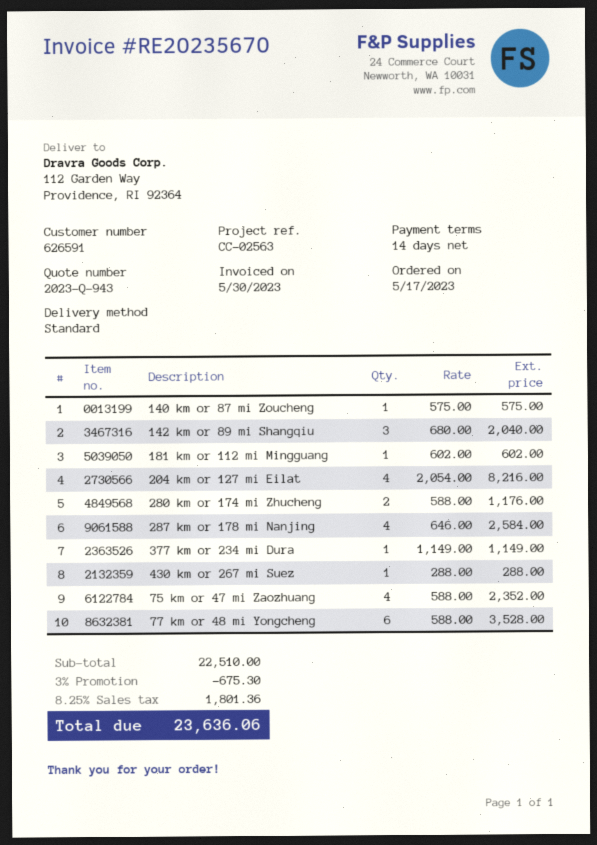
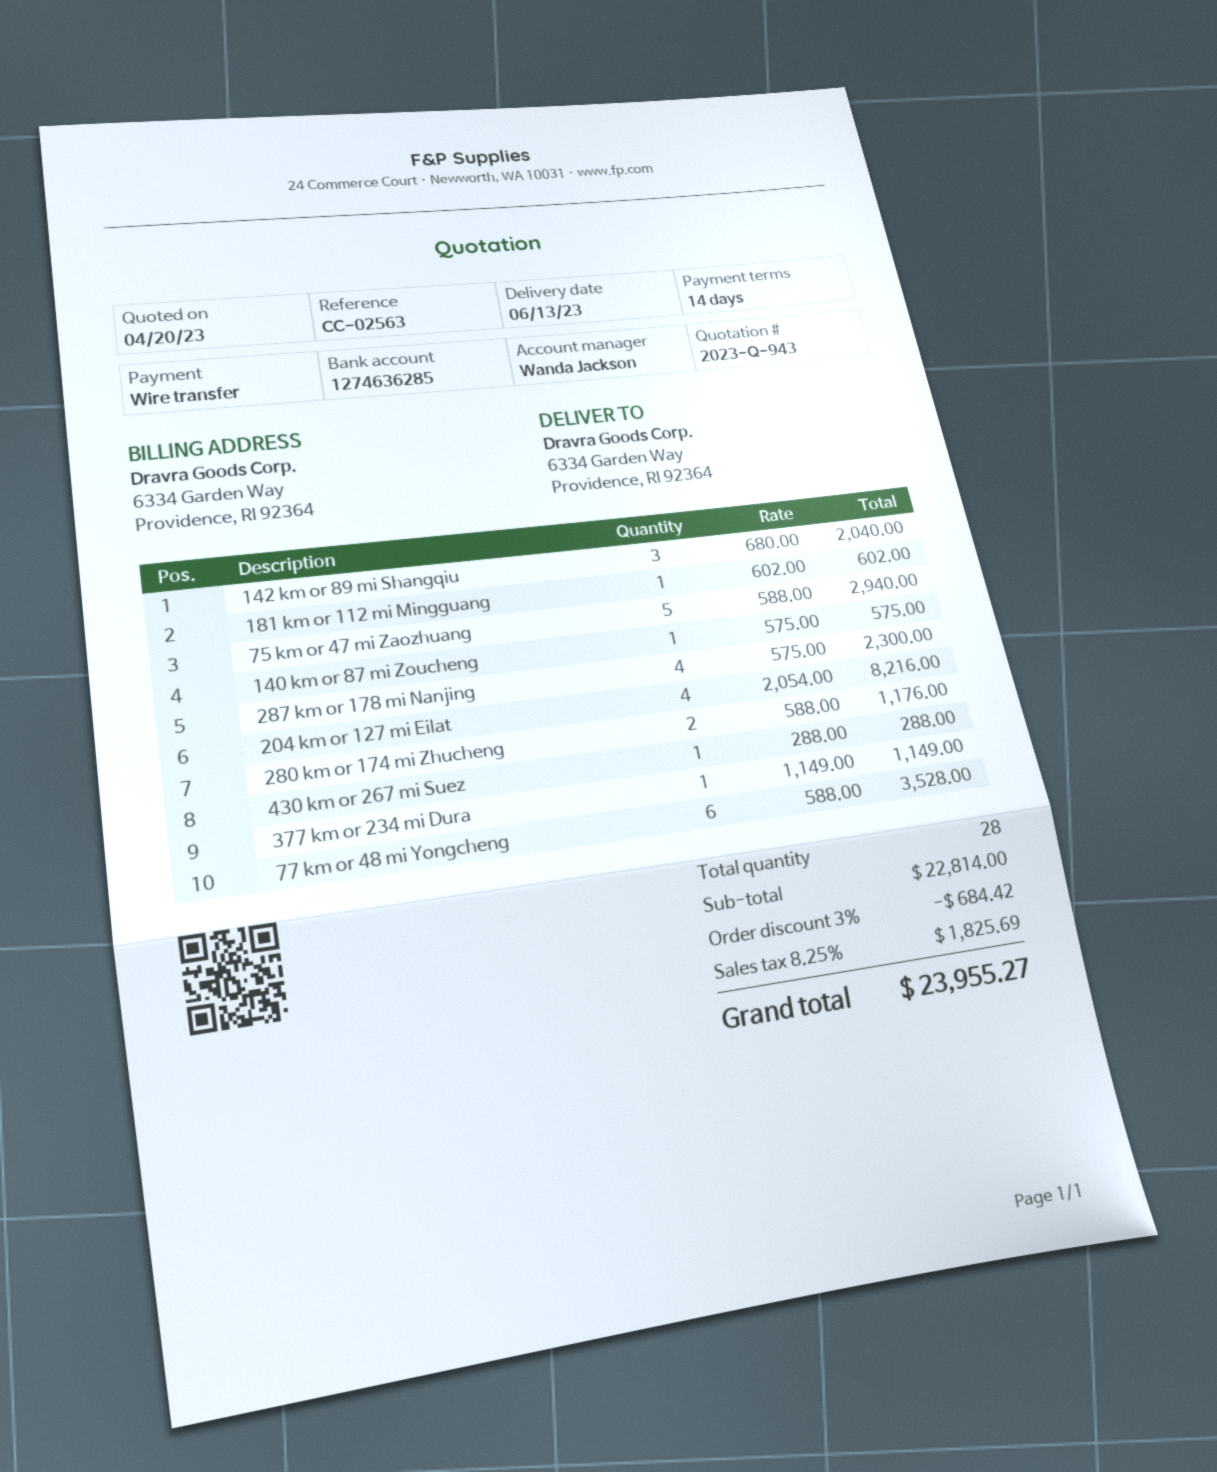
ship to: 112 Garden Way, Providence, RI 92364 -> 6334 Garden Way, Providence, RI 92364
287 km or 178 mi Nanjing: 4 x 646.00 = 2584.00 -> 4 x 575.00 = 2300.00
75 km or 47 mi Zaozhuang: 4 x 588.00 = 2352.00 -> 5 x 588.00 = 2940.00
subtotal: 22510.00 -> 22814.00
discount: 3% = 675.30 -> 3% = 684.42
tax: 8.25% = 1801.36 -> 8.25% = 1825.69
total: 23636.06 -> 23955.27

